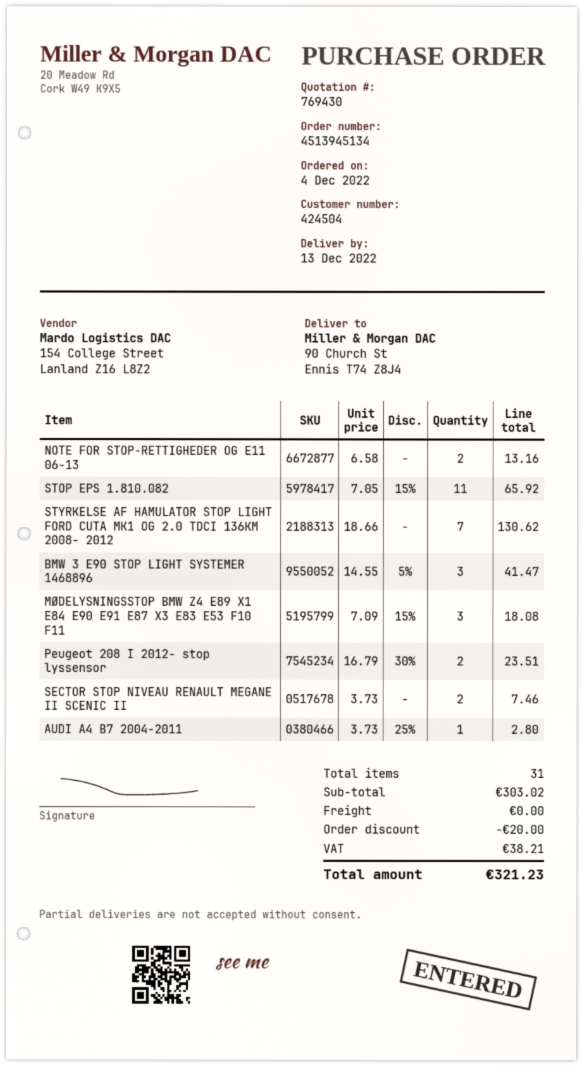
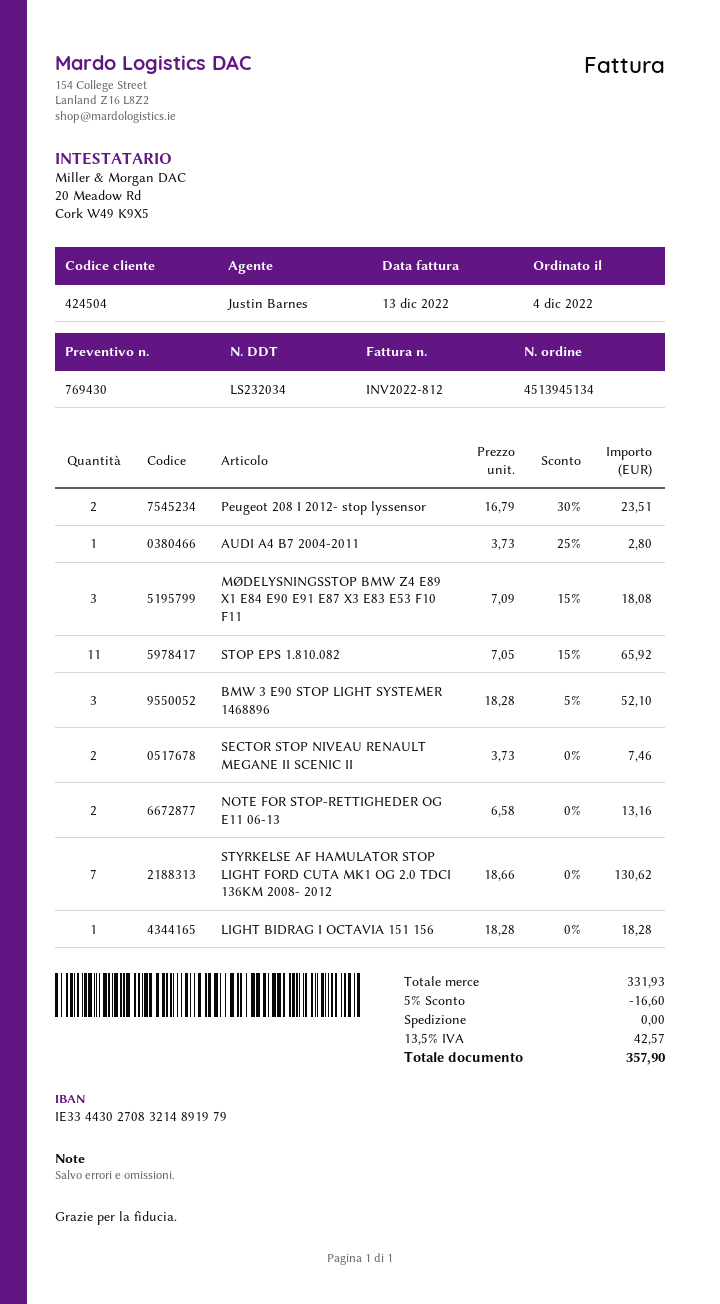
BMW 3 E90 STOP LIGHT SYSTEMER 1468896: 3 x 14.55 - 5% = 41.47 -> 3 x 18.28 - 5% = 52.10
LIGHT BIDRAG I OCTAVIA 151 156: none -> 1 x 18.28 = 18.28
subtotal: 303.02 -> 331.93
discount: 20.00 -> 16.60
tax: 38.21 -> 42.57
total: 321.23 -> 357.90

